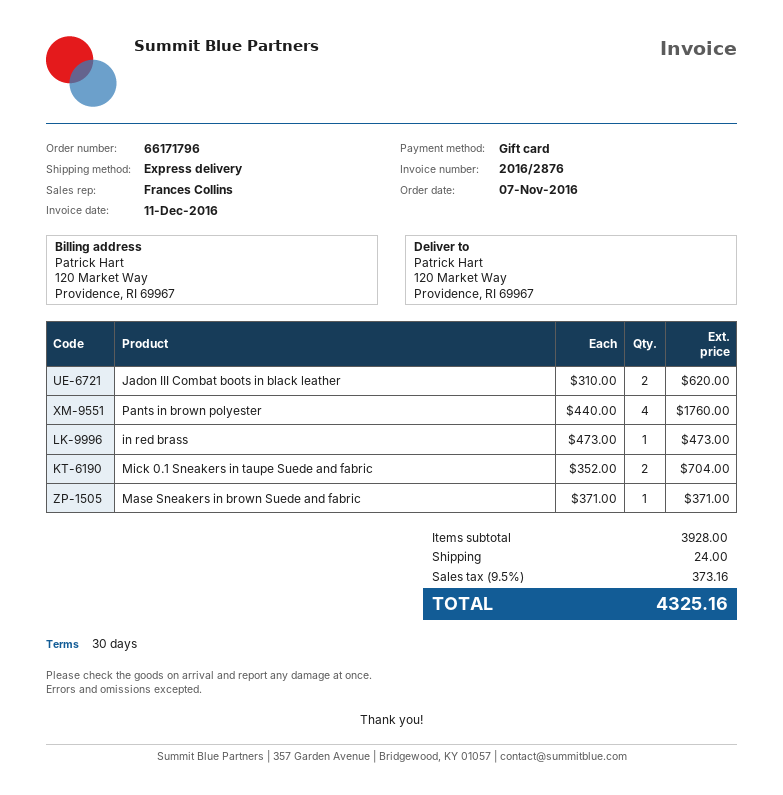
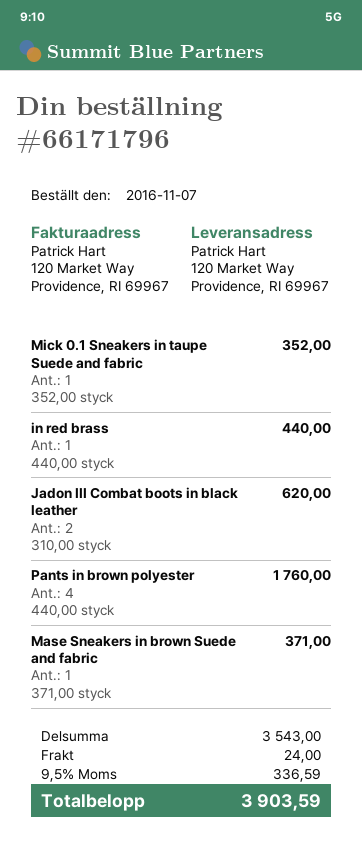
in red brass: 1 x 473.00 = 473.00 -> 1 x 440.00 = 440.00
Mick 0.1 Sneakers in taupe Suede and fabric: 2 x 352.00 = 704.00 -> 1 x 352.00 = 352.00
subtotal: 3928.00 -> 3543.00
tax: 9.5% = 373.16 -> 9.5% = 336.59
total: 4325.16 -> 3903.59

